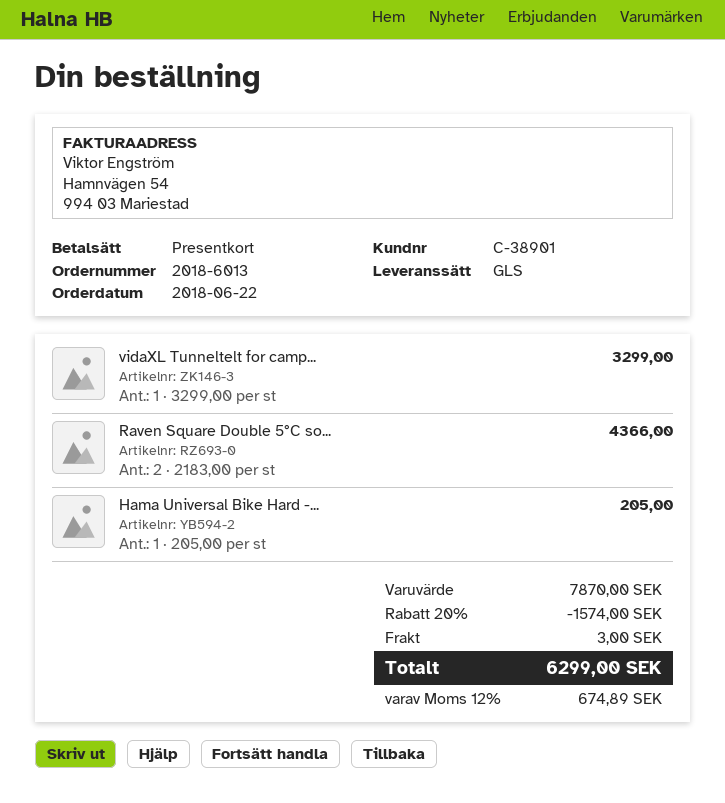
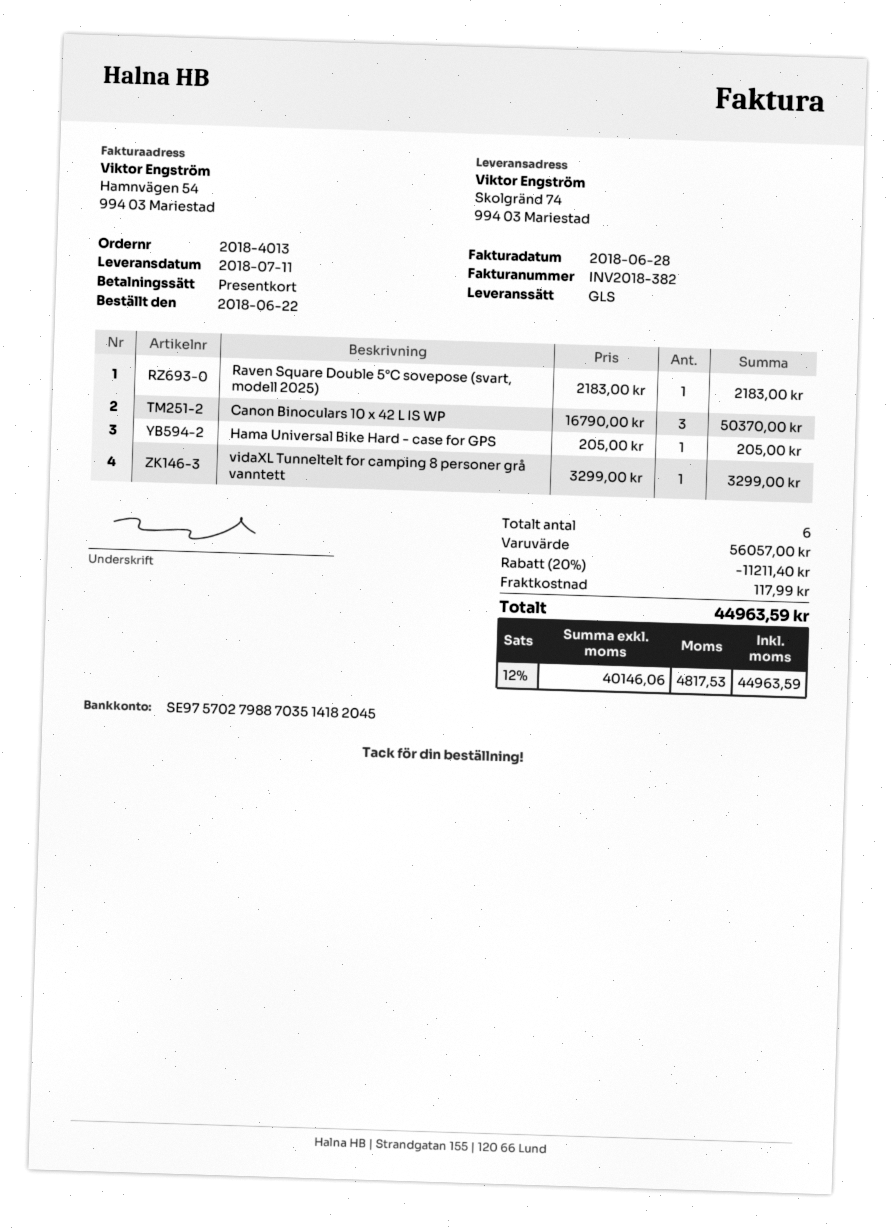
order number: 2018-6013 -> 2018-4013
Raven Square Double 5°C so...: 2 x 2183.00 = 4366.00 -> 1 x 2183.00 = 2183.00
Canon Binoculars 10 x 42 L IS WP: none -> 3 x 16790.00 = 50370.00
subtotal: 7870.00 -> 56057.00
discount: 20% = 1574.00 -> 20% = 11211.40
shipping: 3.00 -> 117.99
tax: 12% = 674.89 -> 12% = 4817.53
total: 6299.00 -> 44963.59

